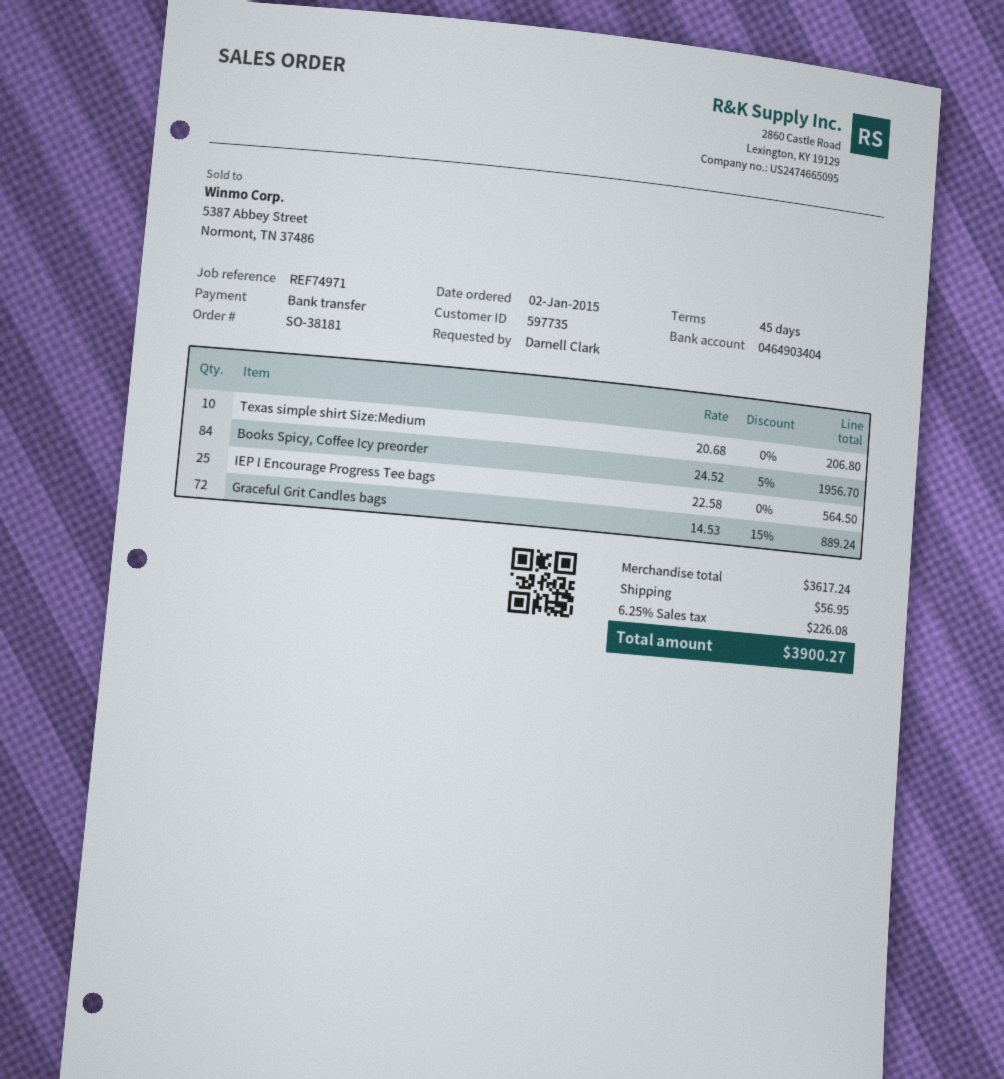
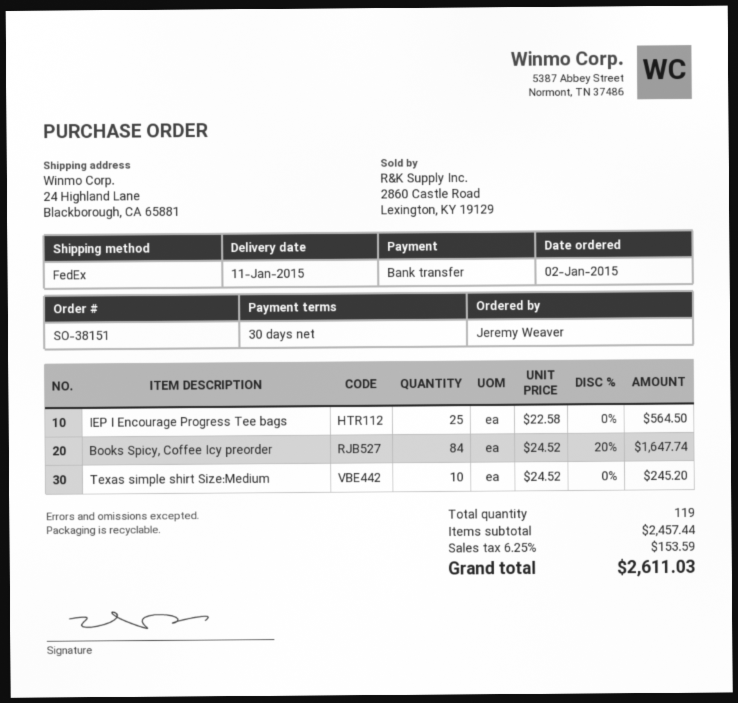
order number: SO-38181 -> SO-38151
payment terms: 45 days -> 30 days
ordered by: Darnell Clark -> Jeremy Weaver
Texas simple shirt Size:Medium: 10 x 20.68 = 206.80 -> 10 x 24.52 = 245.20
Books Spicy, Coffee Icy preorder: 84 x 24.52 - 5% = 1956.70 -> 84 x 24.52 - 20% = 1647.74
Graceful Grit Candles bags: 72 x 14.53 - 15% = 889.24 -> none
subtotal: 3617.24 -> 2457.44
shipping: 56.95 -> none
tax: 6.25% = 226.08 -> 6.25% = 153.59
total: 3900.27 -> 2611.03

